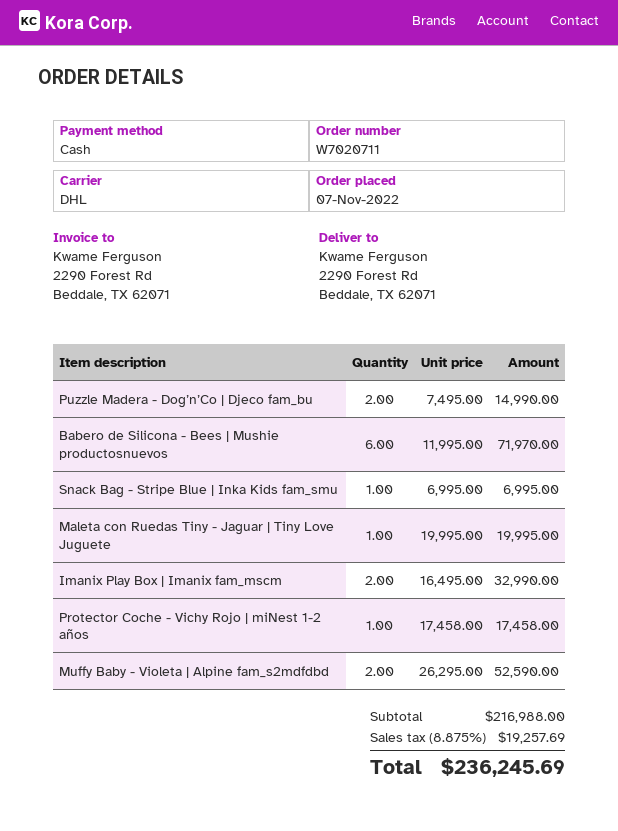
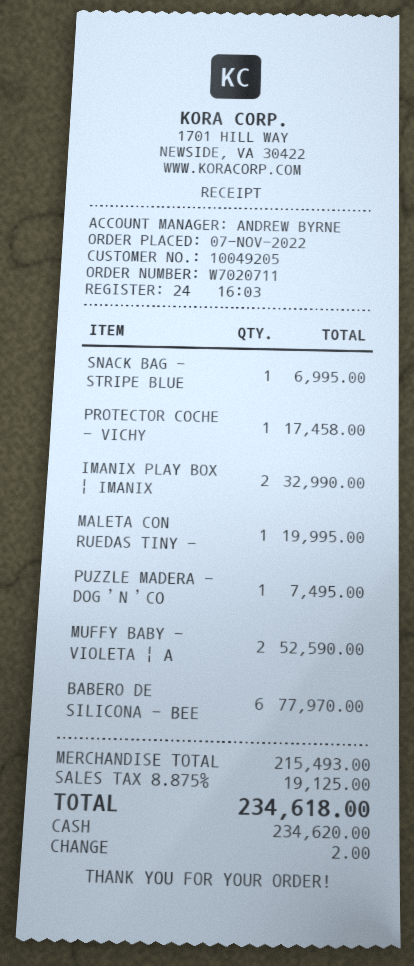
Puzzle Madera - Dog’n’Co | Djeco fam_bu: 2 for 14990.00 -> 1 for 7495.00
Babero de Silicona - Bees | Mushie productosnuevos: 6 for 71970.00 -> 6 for 77970.00
subtotal: 216988.00 -> 215493.00
tax: 8.875% = 19257.69 -> 8.875% = 19125.00
total: 236245.69 -> 234618.00

